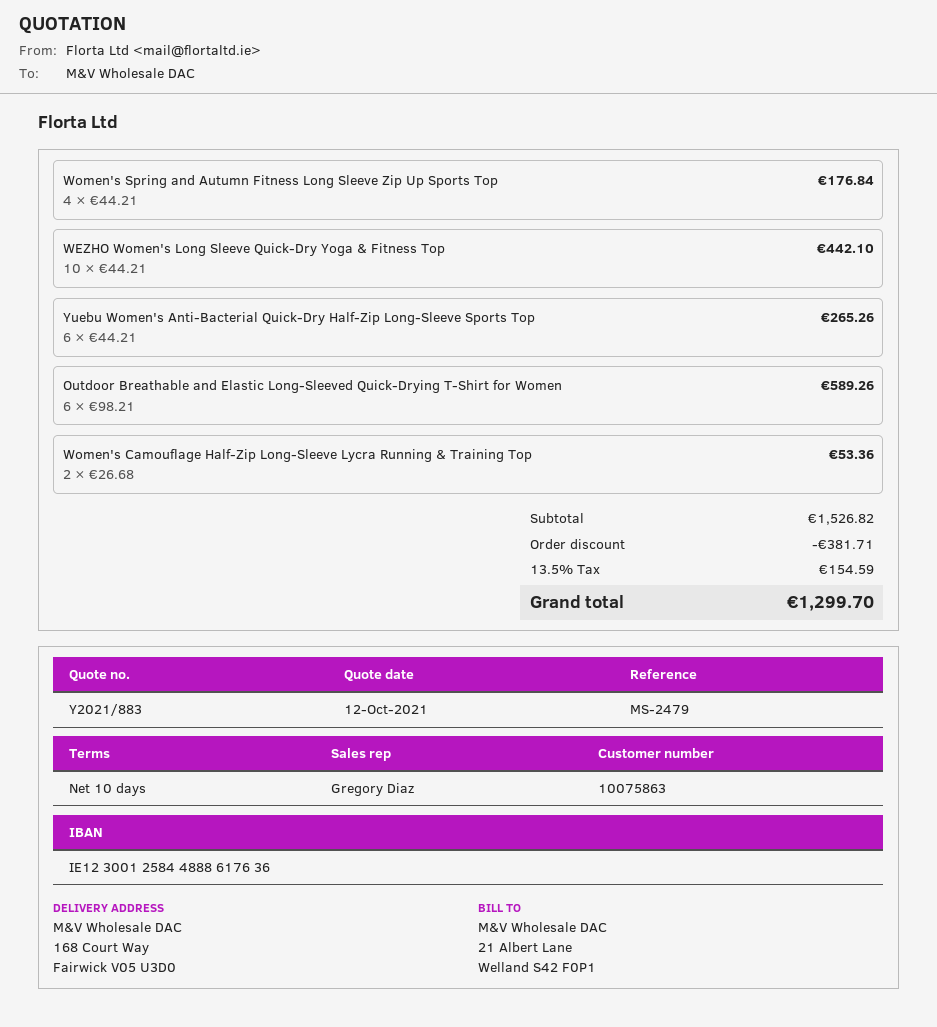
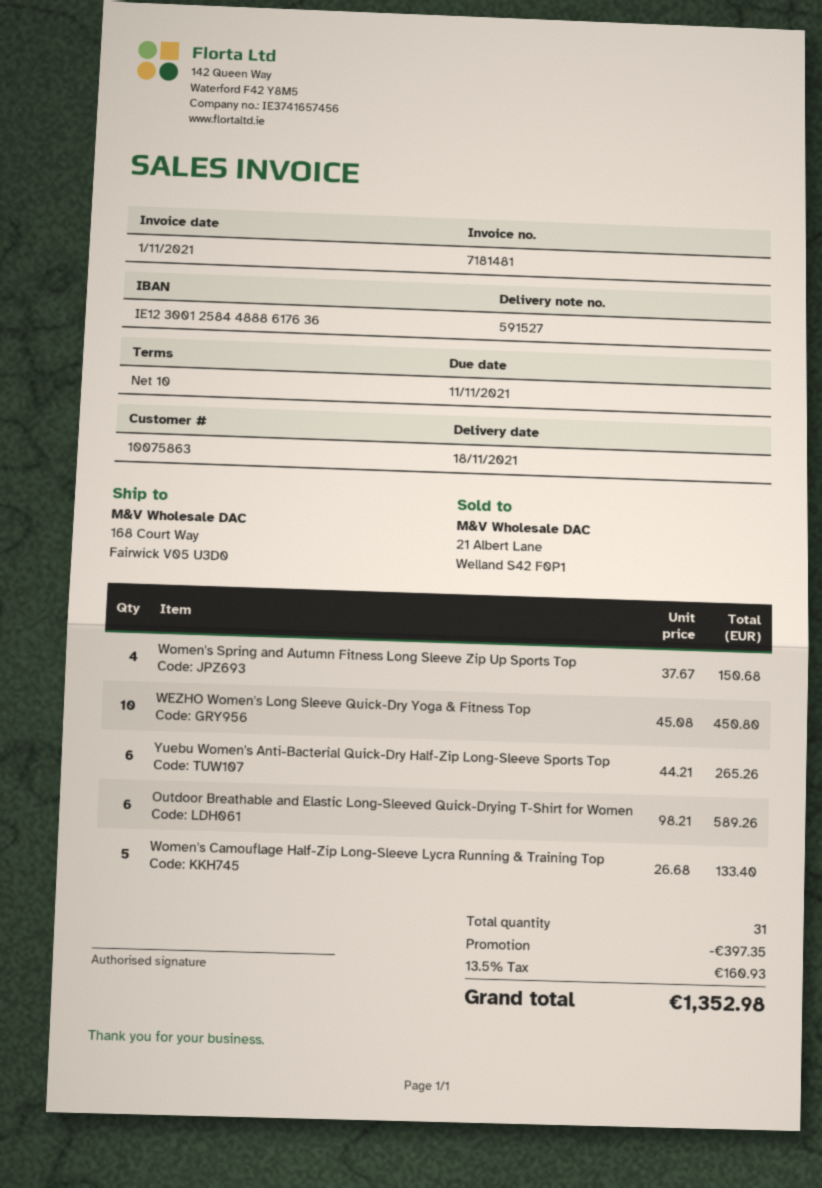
Women's Spring and Autumn Fitness Long Sleeve Zip Up Sports Top: 4 x 44.21 = 176.84 -> 4 x 37.67 = 150.68
WEZHO Women's Long Sleeve Quick-Dry Yoga & Fitness Top: 10 x 44.21 = 442.10 -> 10 x 45.08 = 450.80
Women's Camouflage Half-Zip Long-Sleeve Lycra Running & Training Top: 2 x 26.68 = 53.36 -> 5 x 26.68 = 133.40
discount: 381.71 -> 397.35
tax: 13.5% = 154.59 -> 13.5% = 160.93
total: 1299.70 -> 1352.98

